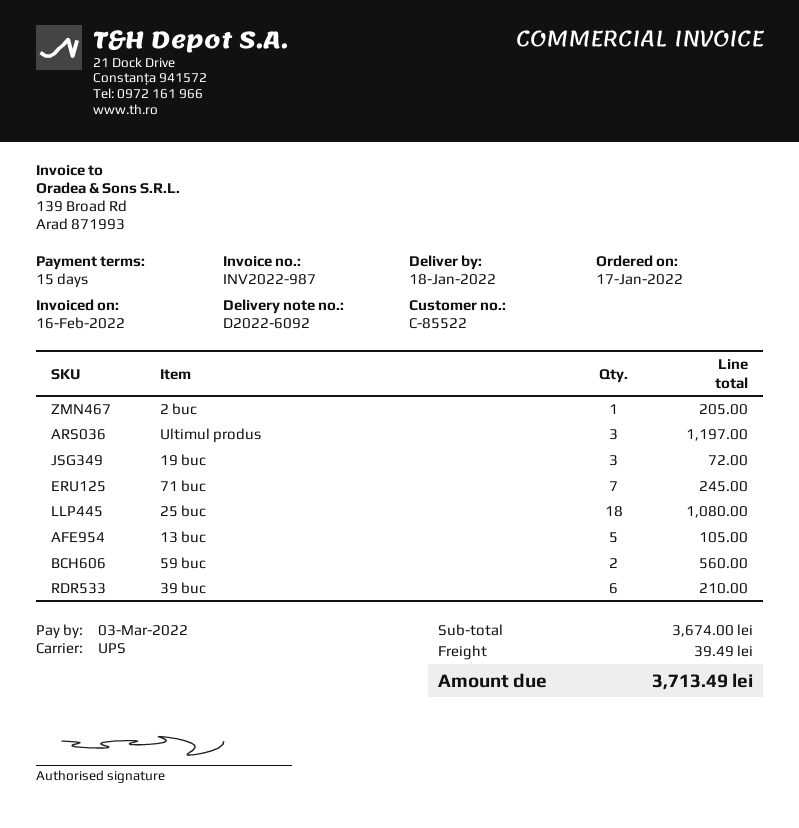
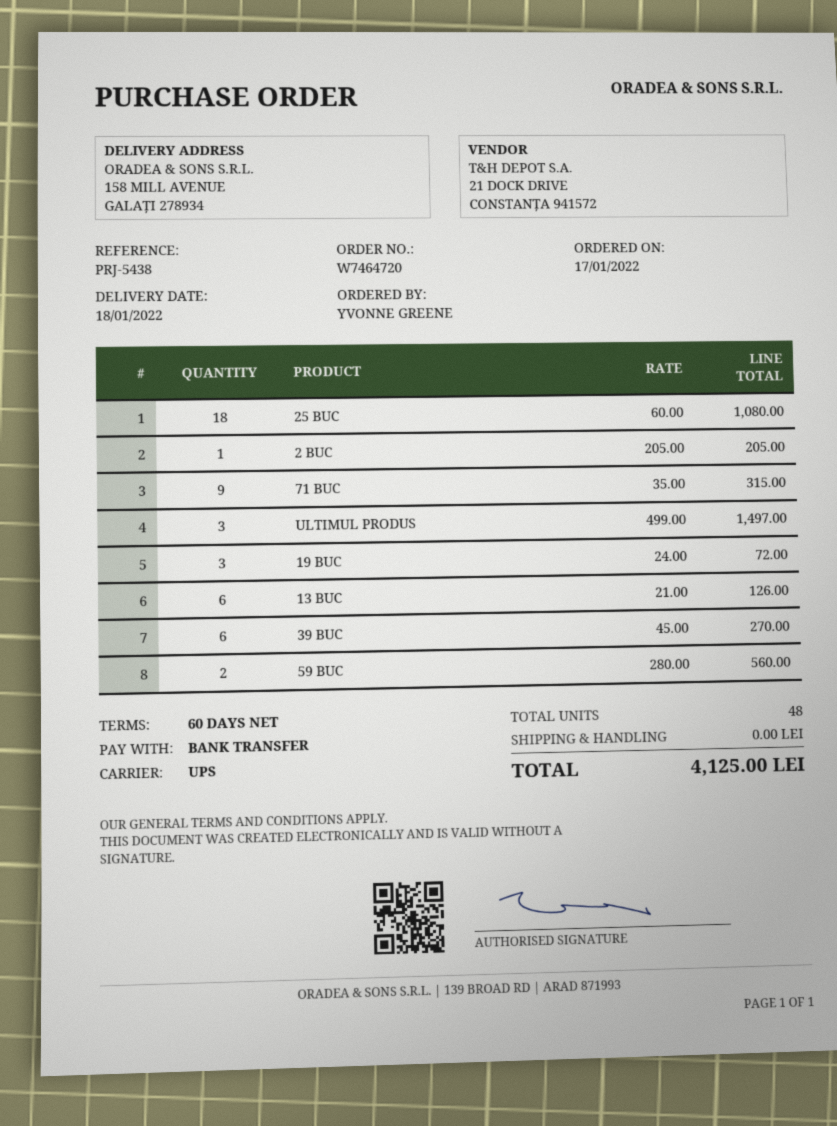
payment terms: 15 days -> 60 days
Ultimul produs: 3 for 1197.00 -> 3 for 1497.00
71 buc: 7 for 245.00 -> 9 for 315.00
13 buc: 5 for 105.00 -> 6 for 126.00
39 buc: 6 for 210.00 -> 6 for 270.00
shipping: 39.49 -> 0.00
total: 3713.49 -> 4125.00

